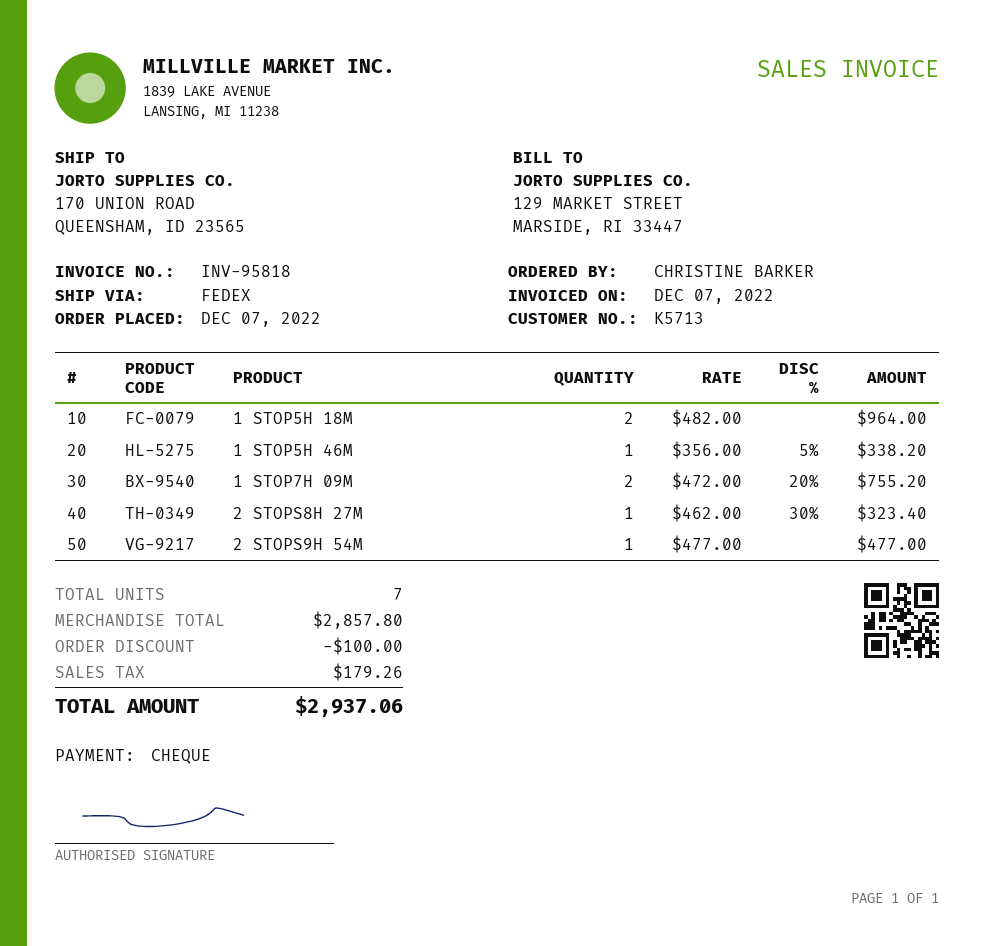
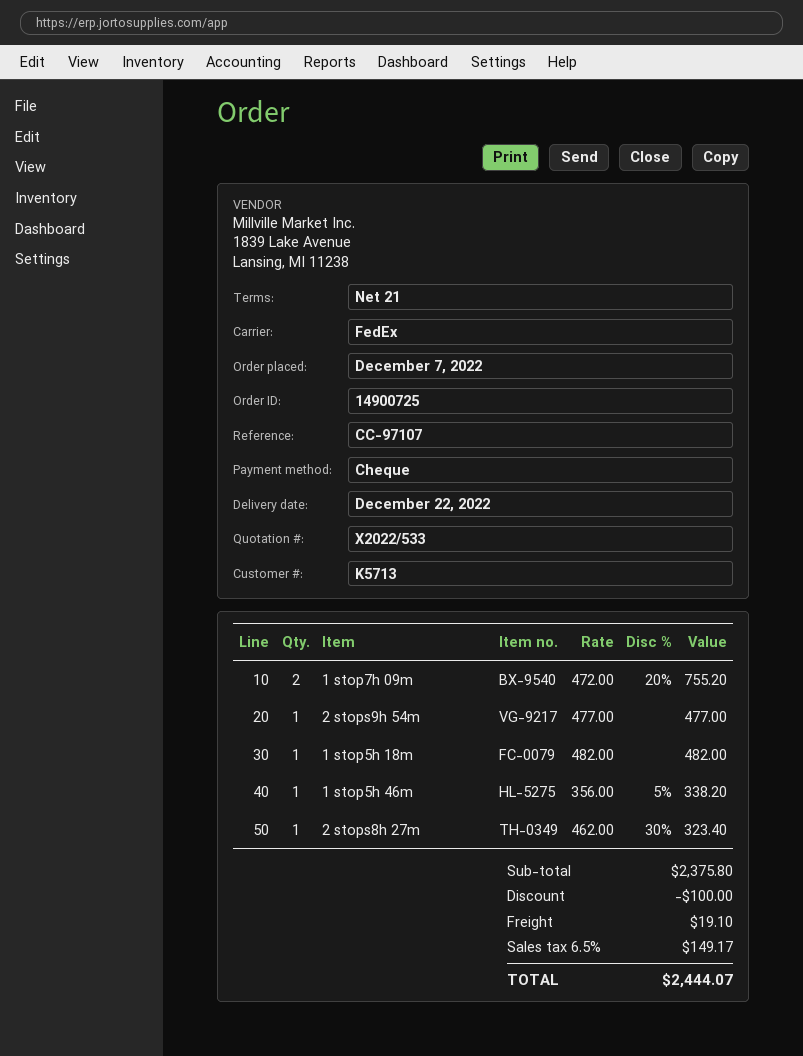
1 STOP5H 18M: 2 x 482.00 = 964.00 -> 1 x 482.00 = 482.00
subtotal: 2857.80 -> 2375.80
shipping: none -> 19.10
tax: 179.26 -> 149.17
total: 2937.06 -> 2444.07

